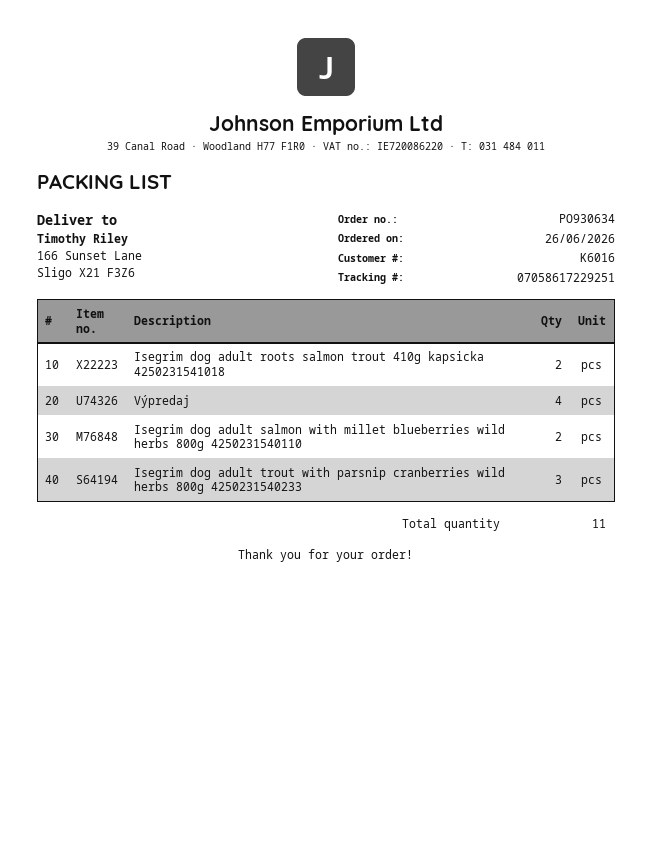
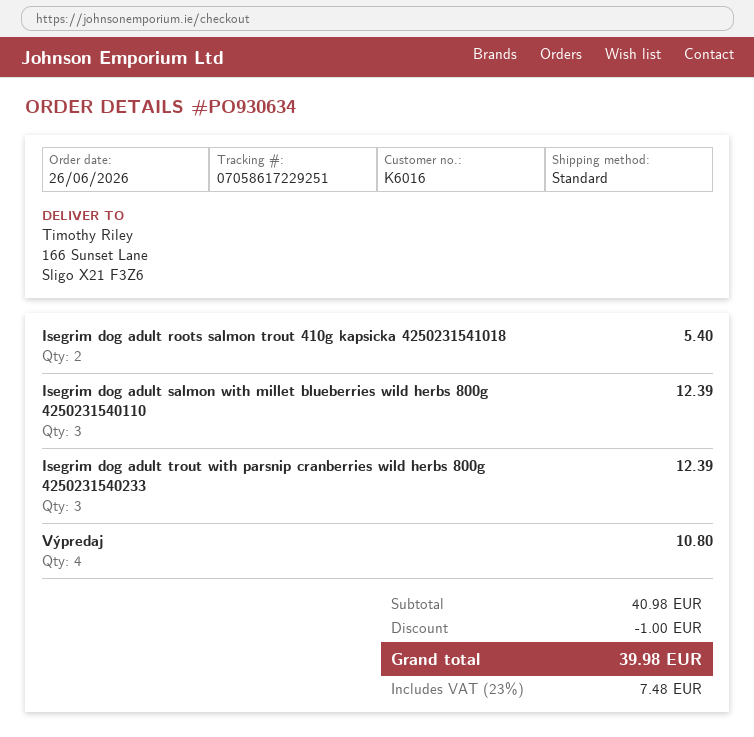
Isegrim dog adult salmon with millet blueberries wild herbs 800g 4250231540110: 2 -> 3

